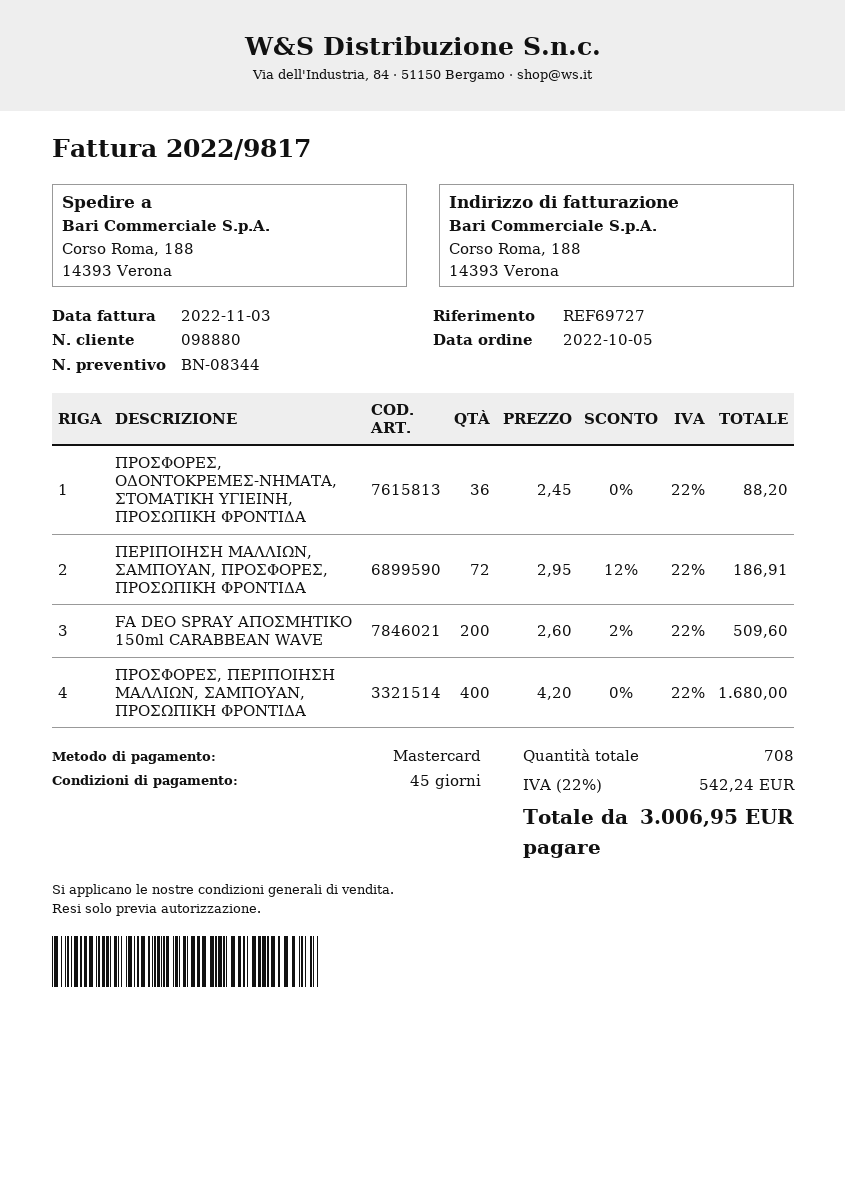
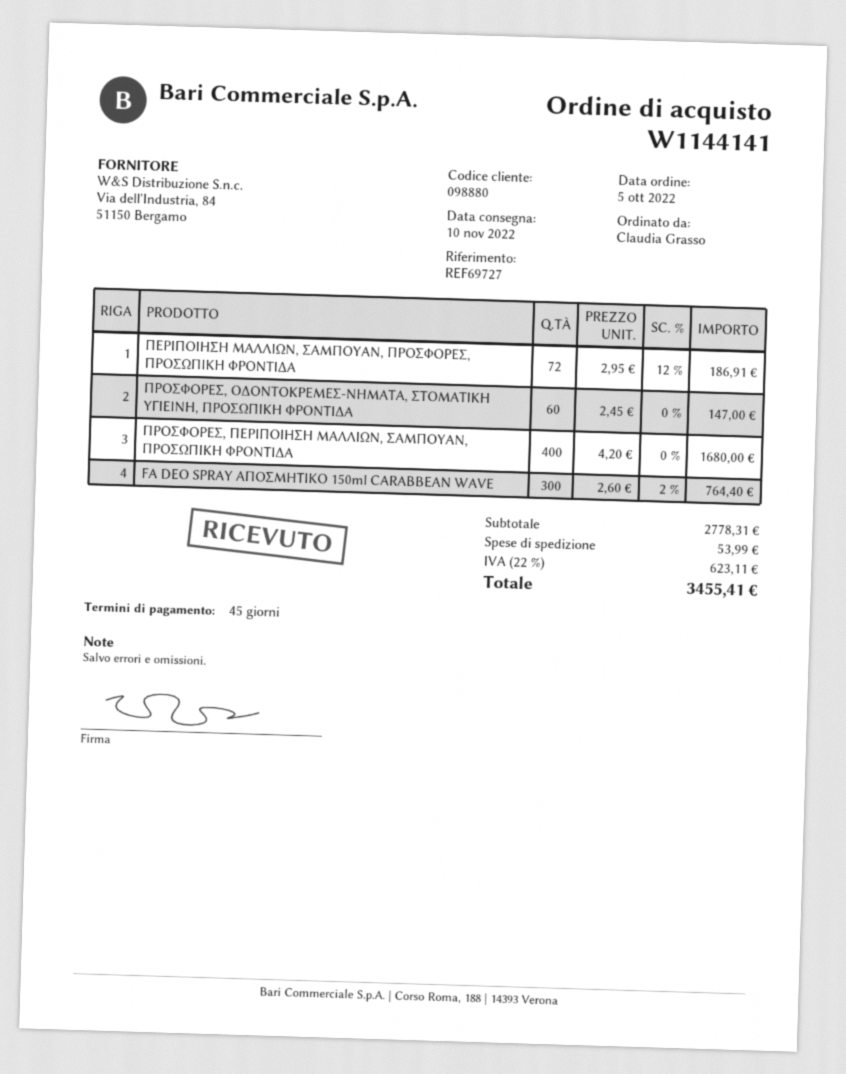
ΠΡΟΣΦΟΡΕΣ, ΟΔΟΝΤΟΚΡΕΜΕΣ-ΝΗΜΑΤΑ, ΣΤΟΜΑΤΙΚΗ ΥΓΙΕΙΝΗ, ΠΡΟΣΩΠΙΚΗ ΦΡΟΝΤΙΔΑ: 36 x 2.45 = 88.20 -> 60 x 2.45 = 147.00
FA DEO SPRAY ΑΠΟΣΜΗΤΙΚΟ 150ml CARABBEAN WAVE: 200 x 2.60 - 2% = 509.60 -> 300 x 2.60 - 2% = 764.40
shipping: none -> 53.99
tax: 22% = 542.24 -> 22% = 623.11
total: 3006.95 -> 3455.41

